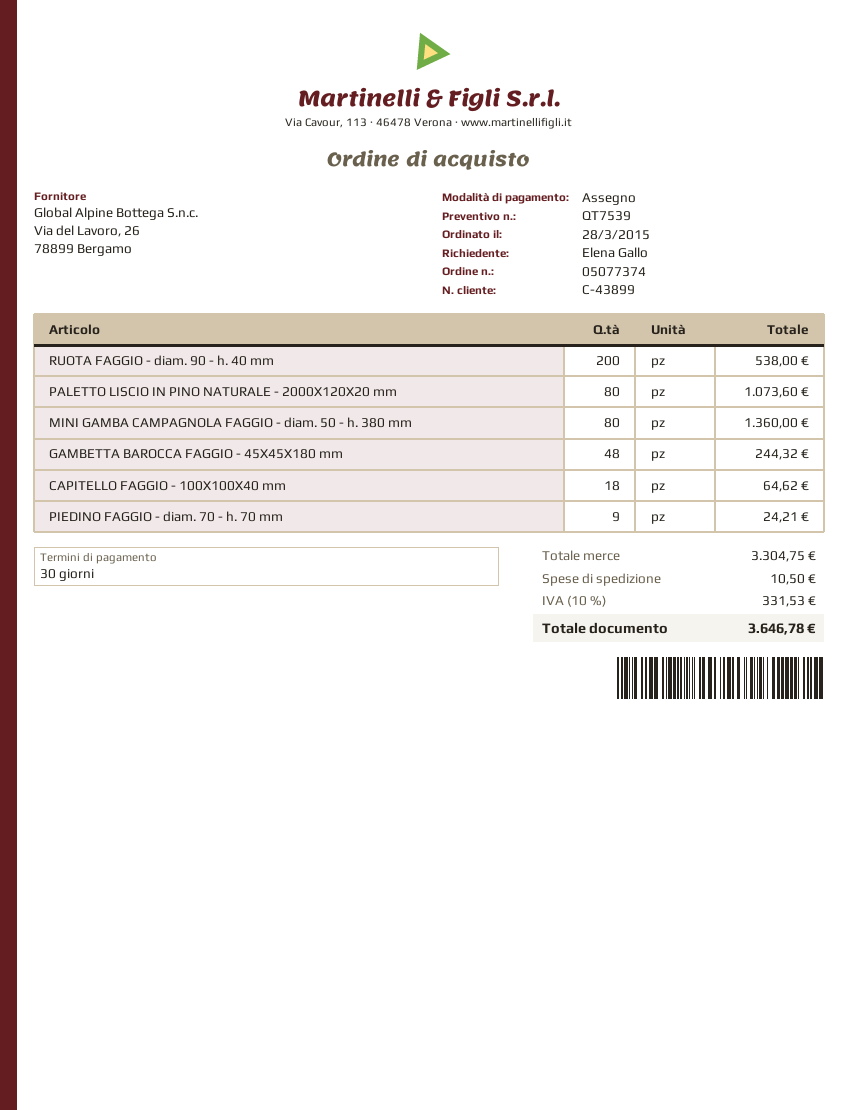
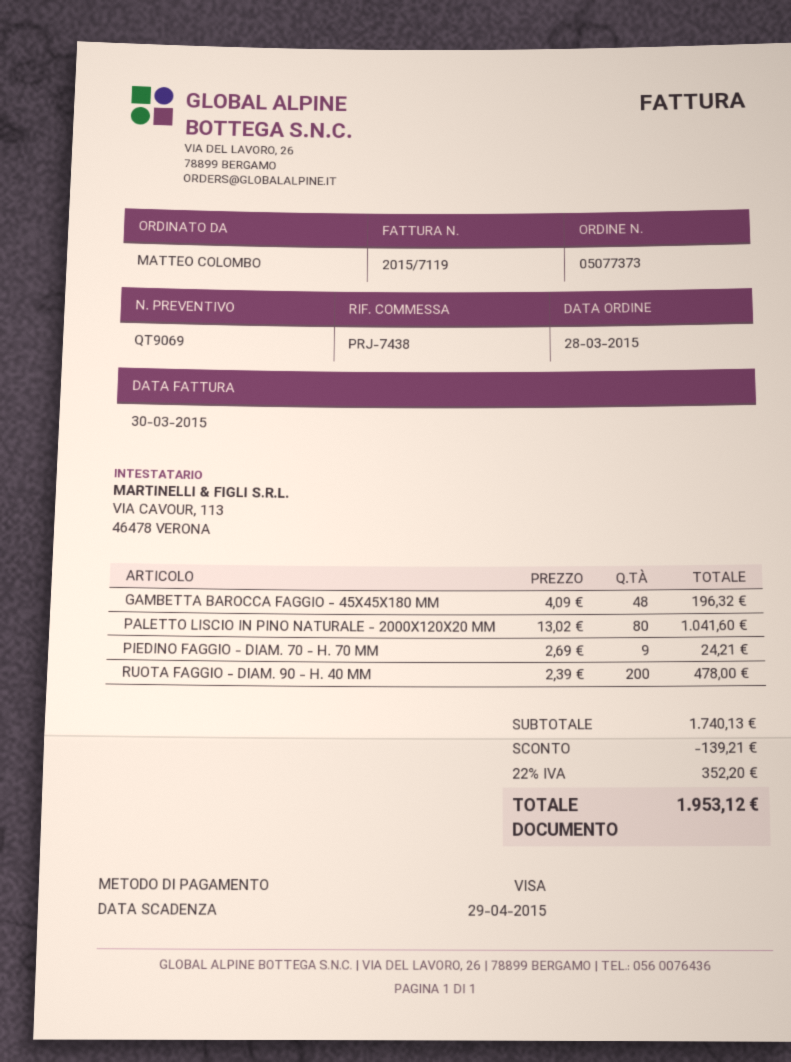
quote number: QT7539 -> QT9069
order number: 05077374 -> 05077373
ordered by: Elena Gallo -> MATTEO COLOMBO
payment method: cheque -> Visa
RUOTA FAGGIO - diam. 90 - h. 40 mm: 200 for 538.00 -> 200 for 478.00
PALETTO LISCIO IN PINO NATURALE - 2000X120X20 mm: 80 for 1073.60 -> 80 for 1041.60
MINI GAMBA CAMPAGNOLA FAGGIO - diam. 50 - h. 380 mm: 80 for 1360.00 -> none
GAMBETTA BAROCCA FAGGIO - 45X45X180 mm: 48 for 244.32 -> 48 for 196.32
CAPITELLO FAGGIO - 100X100X40 mm: 18 for 64.62 -> none
subtotal: 3304.75 -> 1740.13
discount: none -> 139.21
shipping: 10.50 -> none
tax: 10% = 331.53 -> 22% = 352.20
total: 3646.78 -> 1953.12

